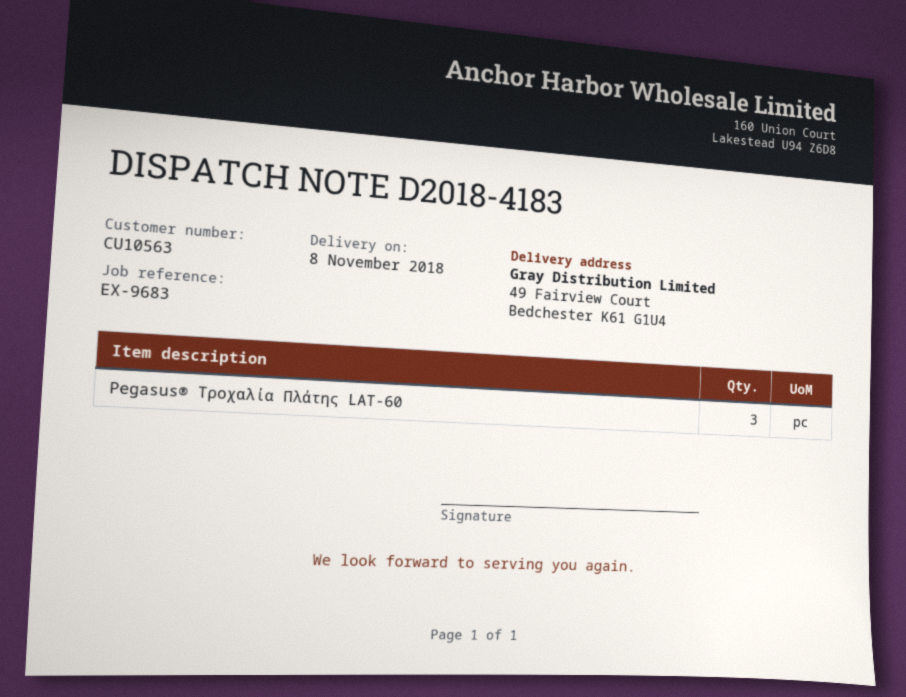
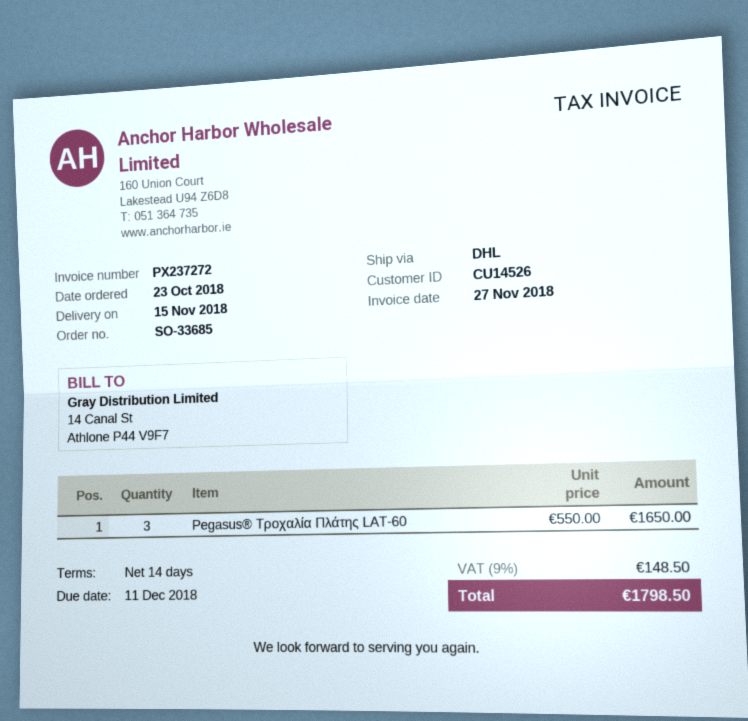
delivery date: 2018-11-08 -> 2018-11-15
customer number: CU10563 -> CU14526

